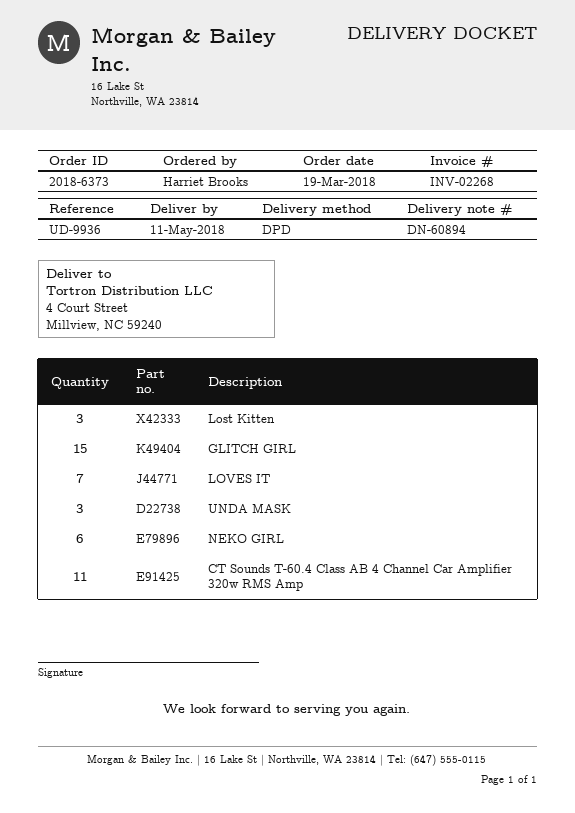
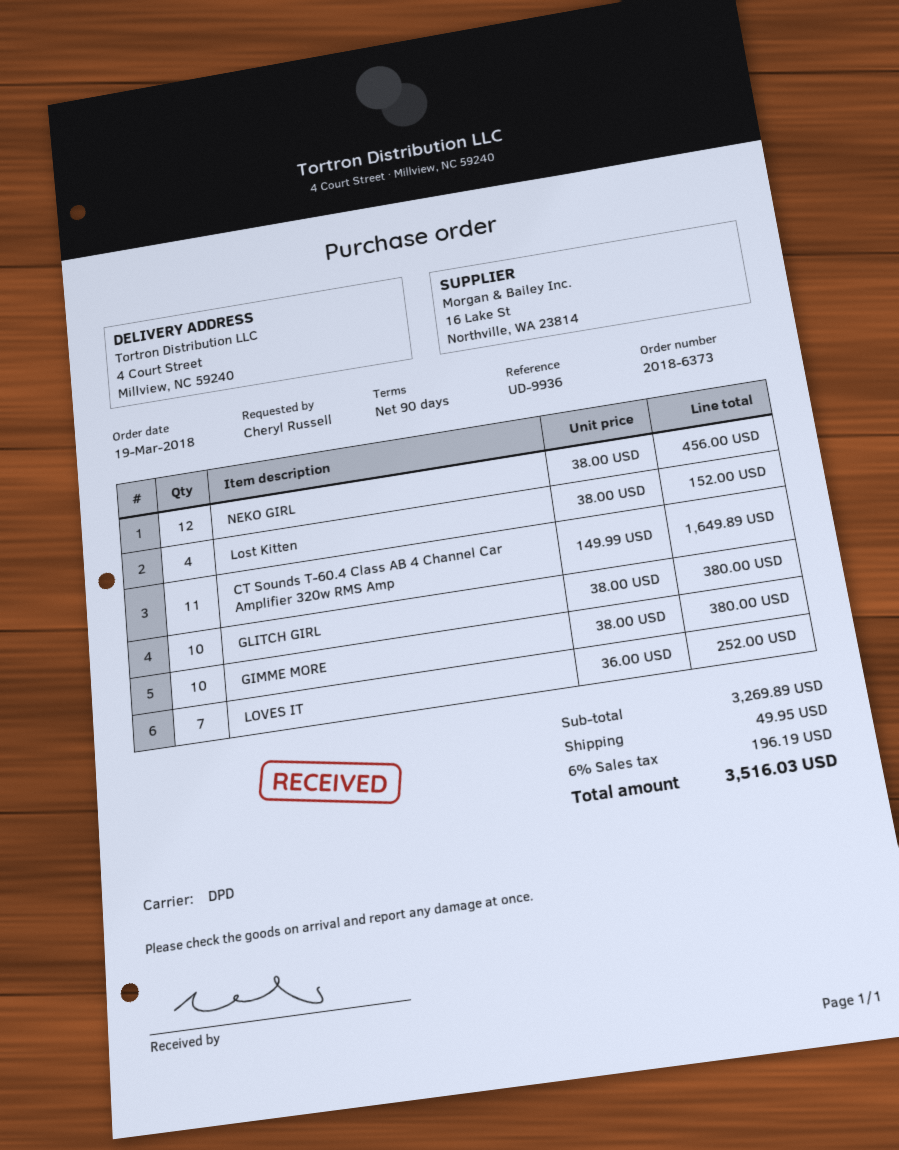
ordered by: Harriet Brooks -> Cheryl Russell
Lost Kitten: 3 -> 4
GLITCH GIRL: 15 -> 10
UNDA MASK: 3 -> none
NEKO GIRL: 6 -> 12
GIMME MORE: none -> 10

